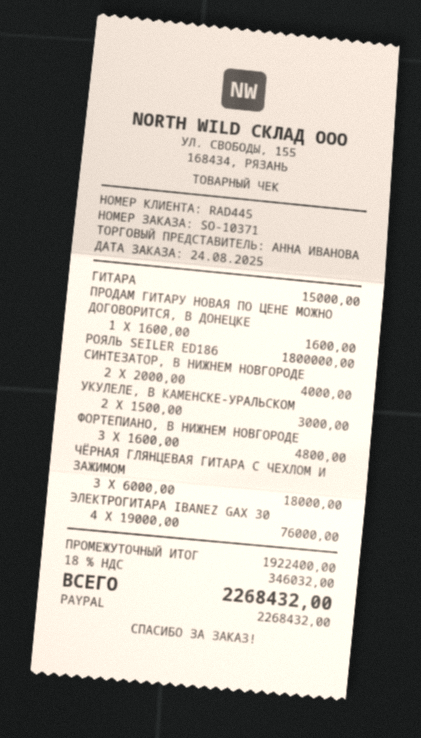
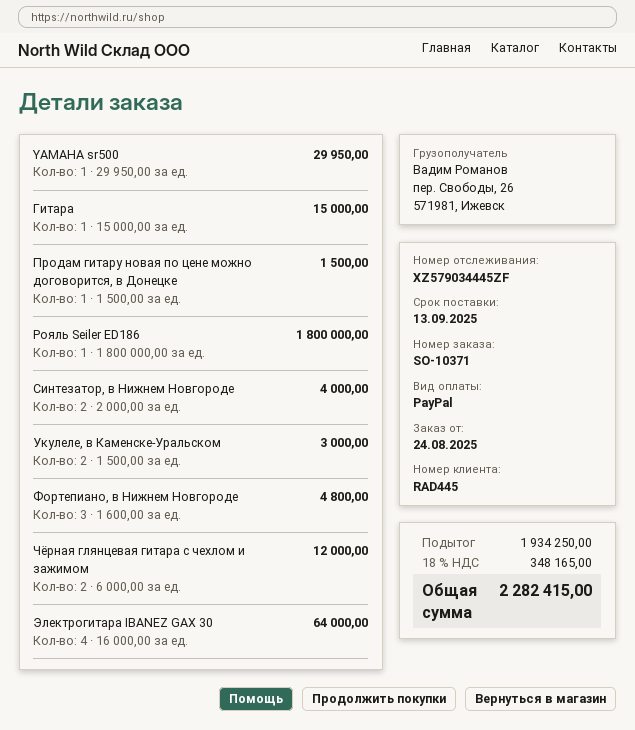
ПРОДАМ ГИТАРУ НОВАЯ ПО ЦЕНЕ МОЖНО ДОГОВОРИТСЯ, В ДОНЕЦКЕ: 1 x 1600.00 = 1600.00 -> 1 x 1500.00 = 1500.00
ЧЁРНАЯ ГЛЯНЦЕВАЯ ГИТАРА С ЧЕХЛОМ И ЗАЖИМОМ: 3 x 6000.00 = 18000.00 -> 2 x 6000.00 = 12000.00
ЭЛЕКТРОГИТАРА IBANEZ GAX 30: 4 x 19000.00 = 76000.00 -> 4 x 16000.00 = 64000.00
YAMAHA sr500: none -> 1 x 29950.00 = 29950.00
subtotal: 1922400.00 -> 1934250.00
tax: 18% = 346032.00 -> 18% = 348165.00
total: 2268432.00 -> 2282415.00

